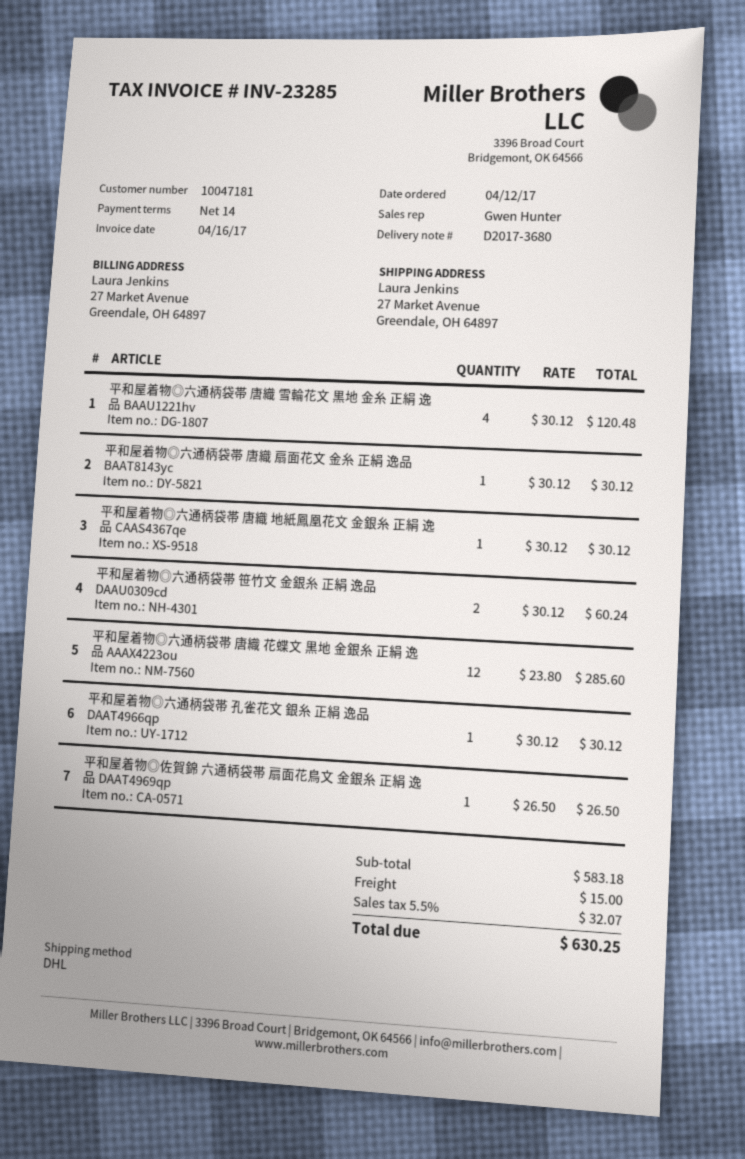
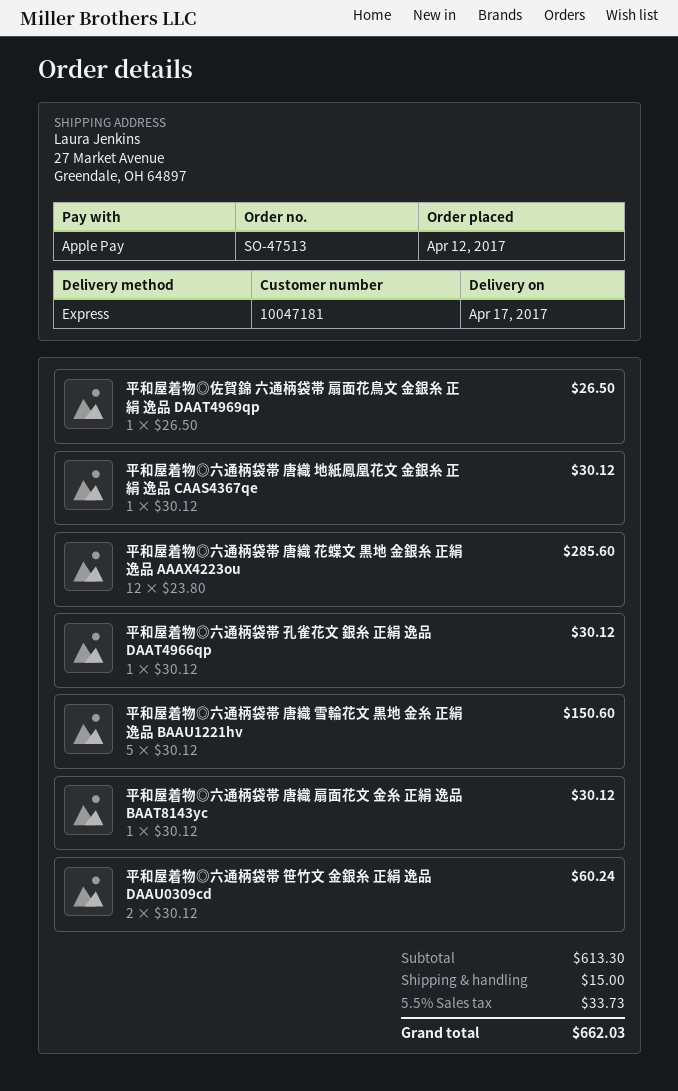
shipping method: DHL -> express
平和屋着物◎六通柄袋帯 唐織 雪輪花文 黒地 金糸 正絹 逸品 BAAU1221hv: 4 x 30.12 = 120.48 -> 5 x 30.12 = 150.60
subtotal: 583.18 -> 613.30
tax: 5.5% = 32.07 -> 5.5% = 33.73
total: 630.25 -> 662.03

